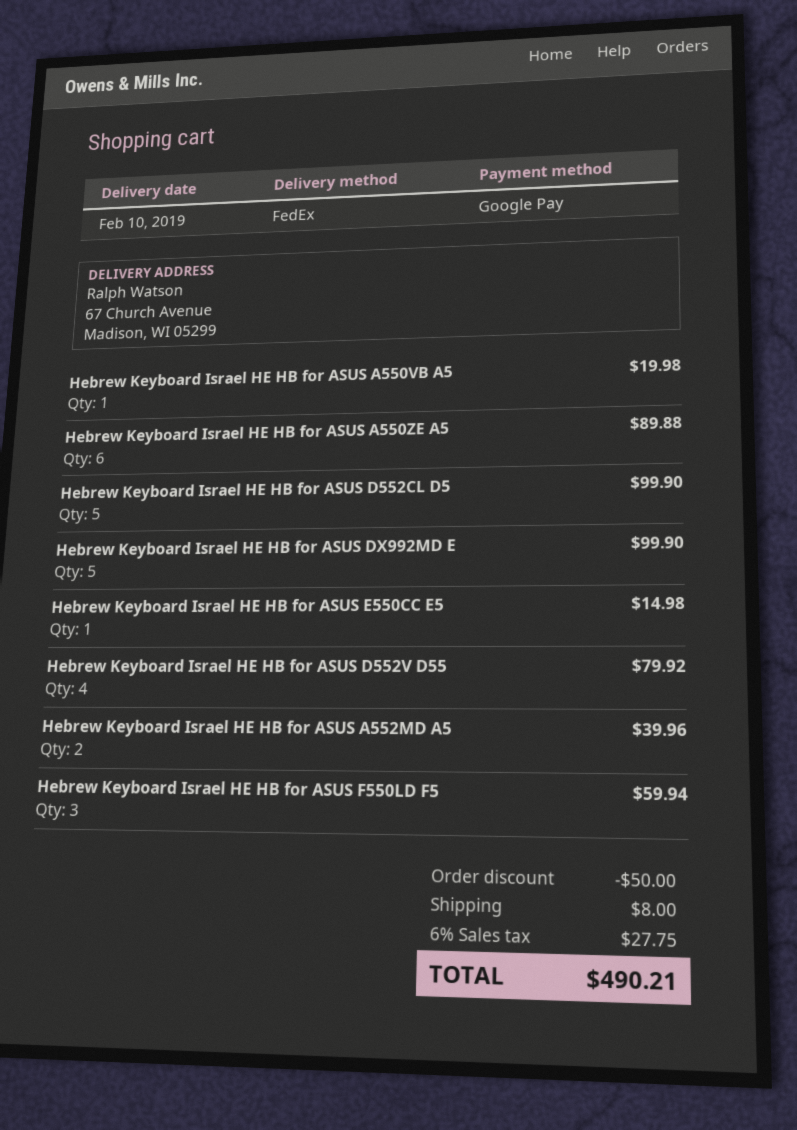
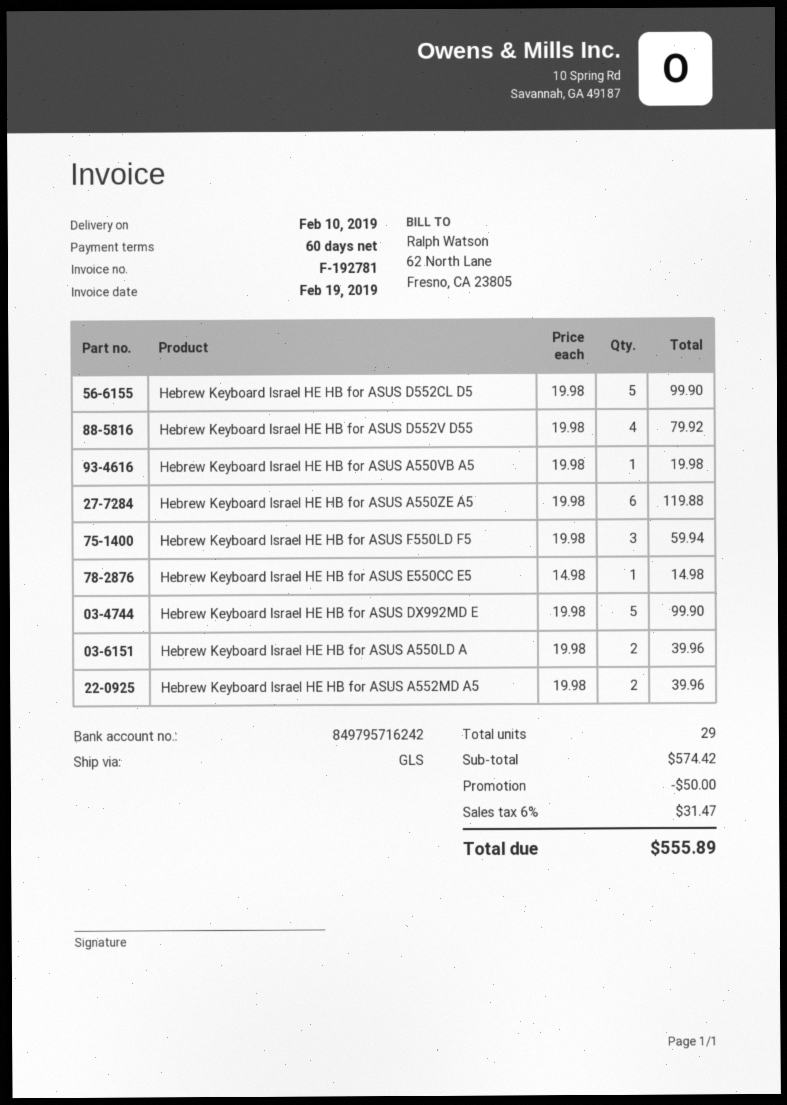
shipping method: FedEx -> GLS
Hebrew Keyboard Israel HE HB for ASUS A550ZE A5: 6 for 89.88 -> 6 for 119.88
Hebrew Keyboard Israel HE HB for ASUS A550LD A: none -> 2 for 39.96
shipping: 8.00 -> none
tax: 6% = 27.75 -> 6% = 31.47
total: 490.21 -> 555.89

